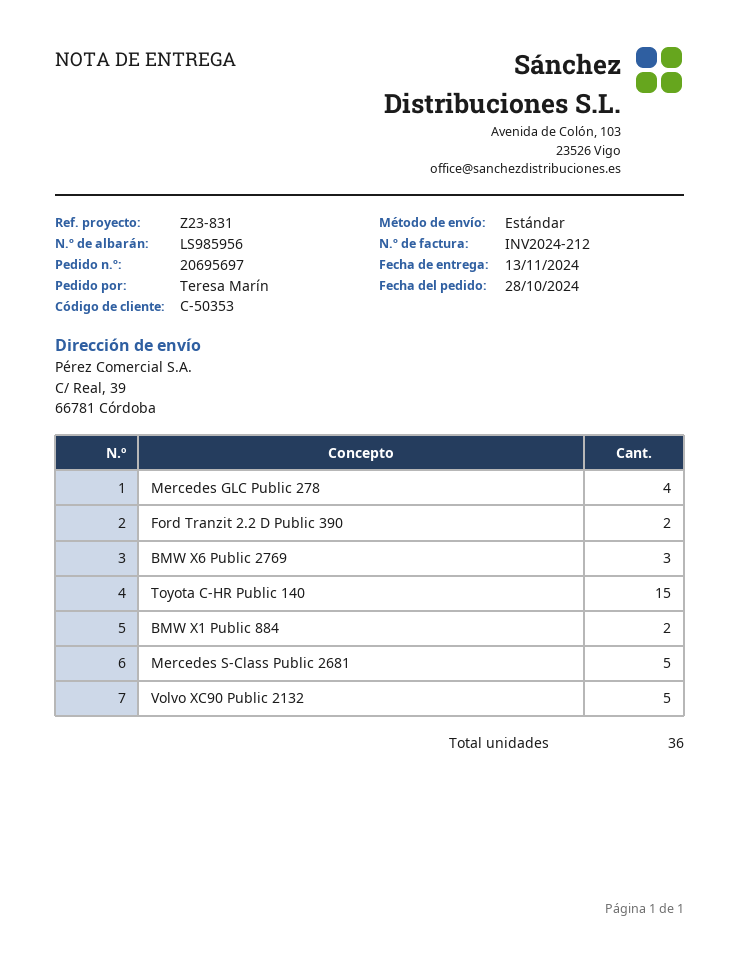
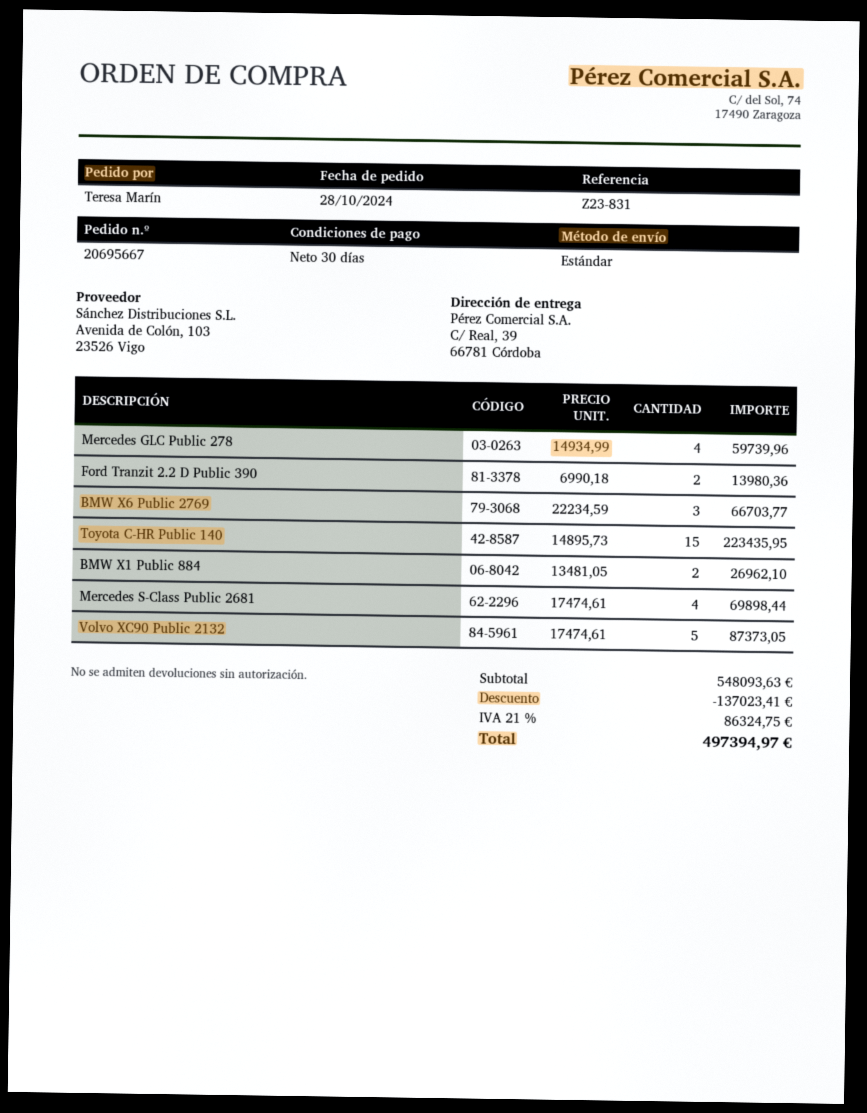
order number: 20695697 -> 20695667
Mercedes S-Class Public 2681: 5 -> 4

